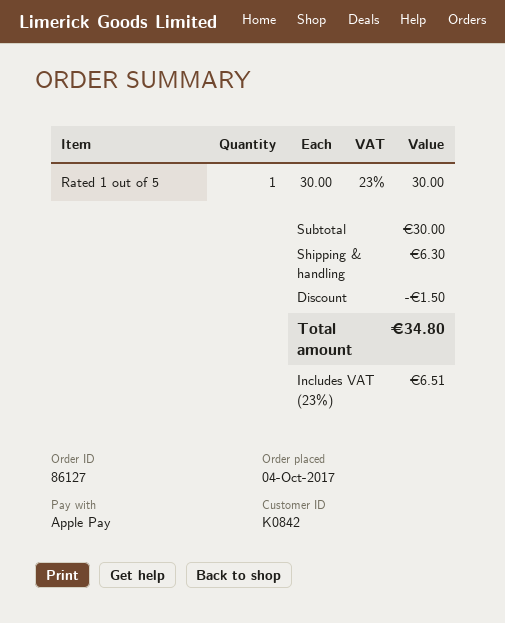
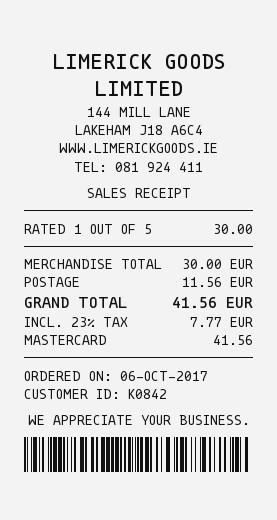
order date: 2017-10-04 -> 2017-10-06
payment method: Apple Pay -> Mastercard
discount: 1.50 -> none
shipping: 6.30 -> 11.56
tax: 23% = 6.51 -> 23% = 7.77
total: 34.80 -> 41.56

